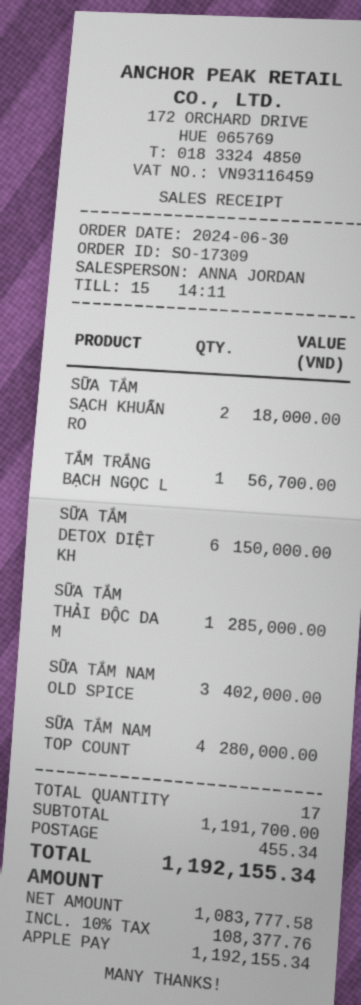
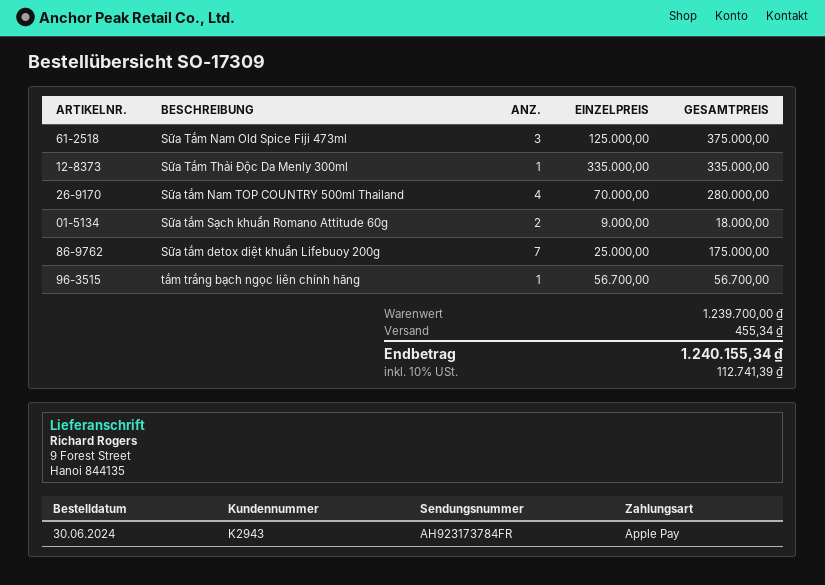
SỮA TẮM DETOX DIỆT KH: 6 for 150000.00 -> 7 for 175000.00
SỮA TẮM THẢI ĐỘC DA M: 1 for 285000.00 -> 1 for 335000.00
SỮA TẮM NAM OLD SPICE: 3 for 402000.00 -> 3 for 375000.00
subtotal: 1191700.00 -> 1239700.00
tax: 10% = 108377.76 -> 10% = 112741.39
total: 1192155.34 -> 1240155.34

